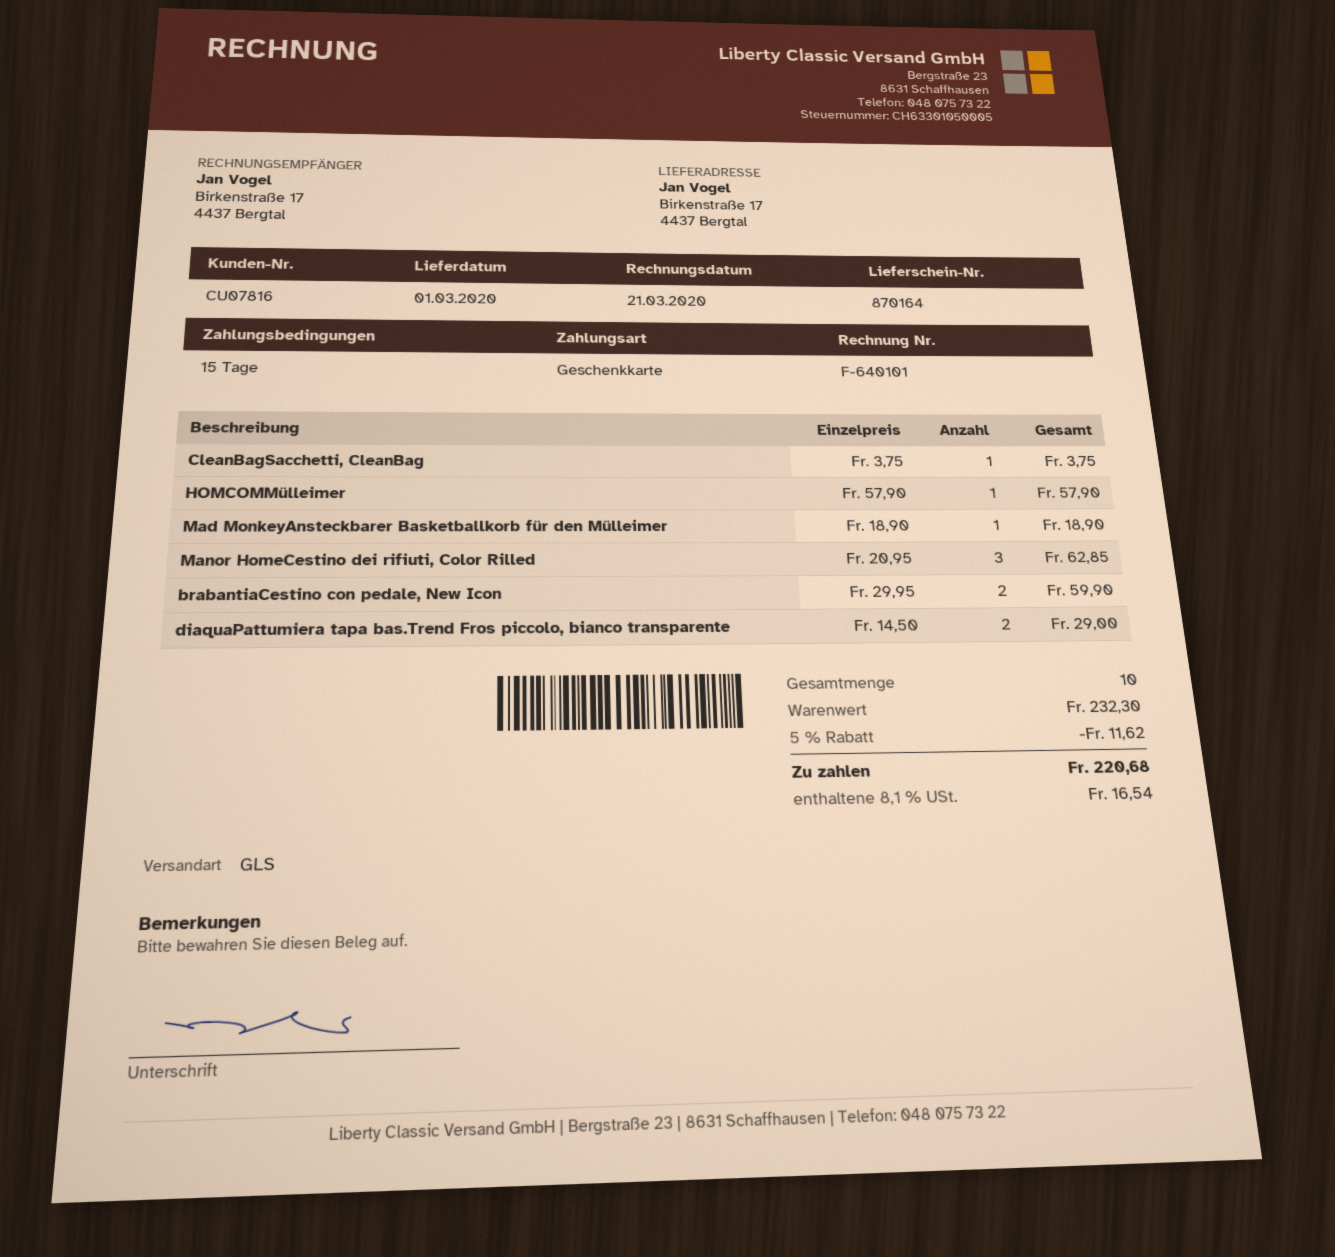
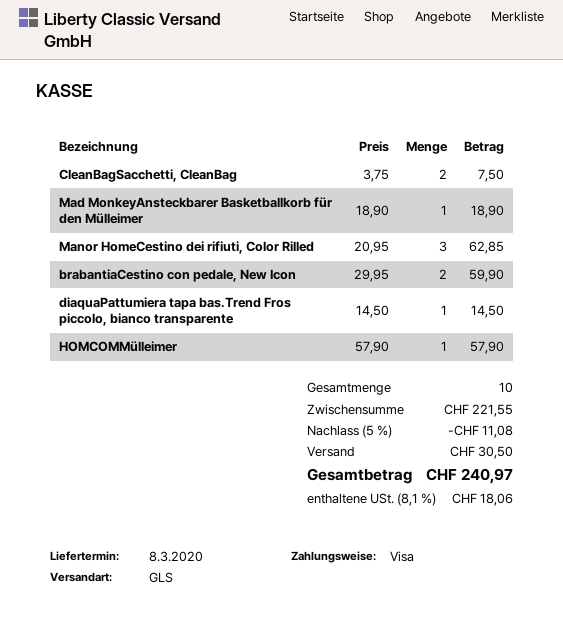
delivery date: 2020-03-01 -> 2020-03-08
payment method: gift card -> Visa
CleanBagSacchetti, CleanBag: 1 x 3.75 = 3.75 -> 2 x 3.75 = 7.50
diaquaPattumiera tapa bas.Trend Fros piccolo, bianco transparente: 2 x 14.50 = 29.00 -> 1 x 14.50 = 14.50
subtotal: 232.30 -> 221.55
discount: 5% = 11.62 -> 5% = 11.08
shipping: none -> 30.50
tax: 8.1% = 16.54 -> 8.1% = 18.06
total: 220.68 -> 240.97

